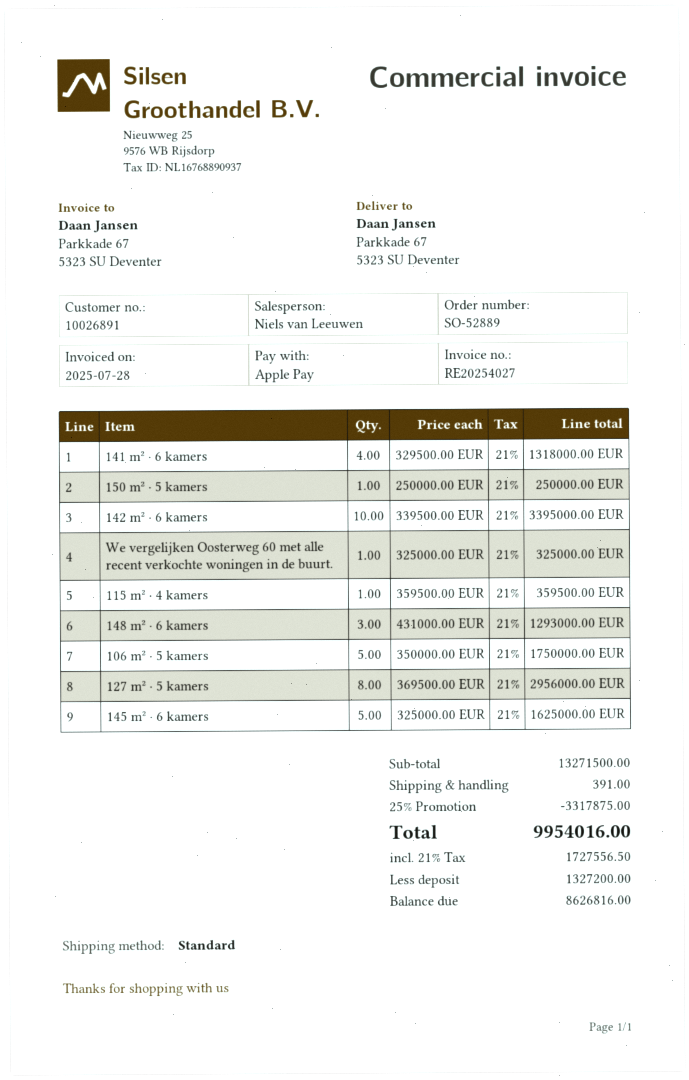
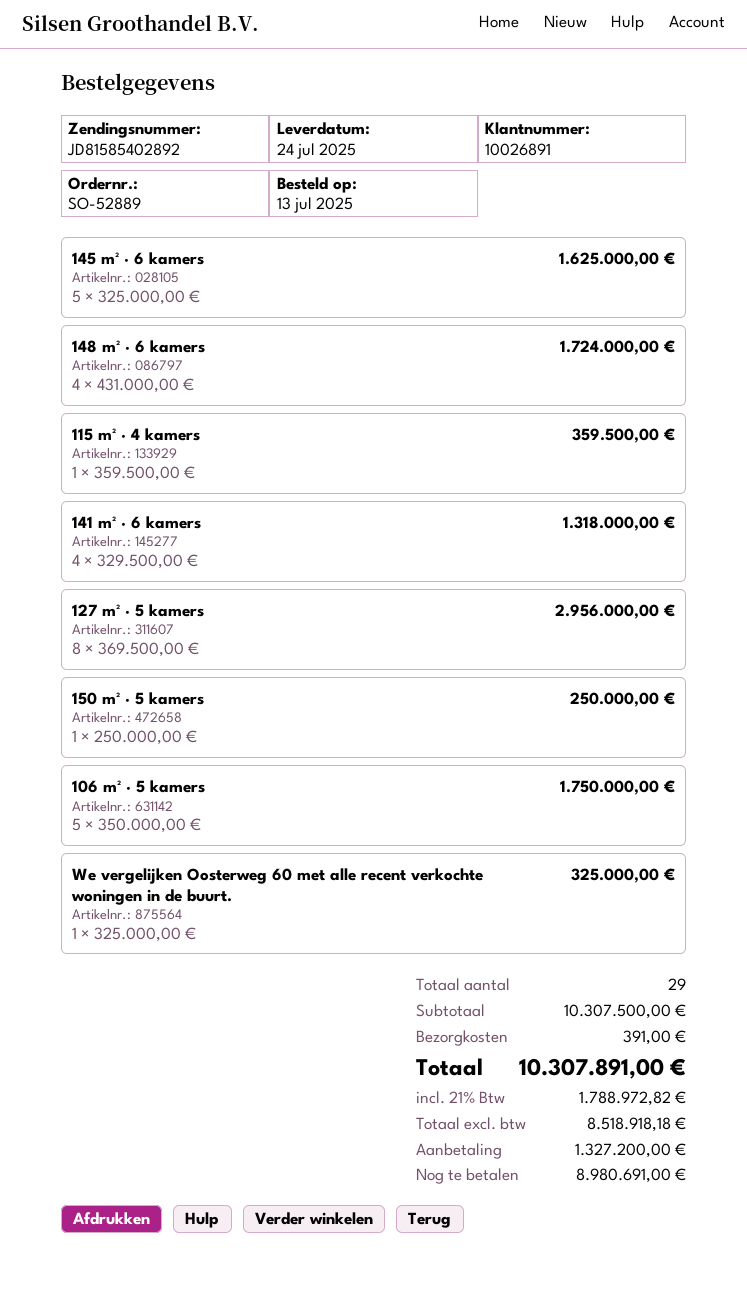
142 m² · 6 kamers: 10 x 339500.00 = 3395000.00 -> none
148 m² · 6 kamers: 3 x 431000.00 = 1293000.00 -> 4 x 431000.00 = 1724000.00
subtotal: 13271500.00 -> 10307500.00
discount: 25% = 3317875.00 -> none
tax: 21% = 1727556.50 -> 21% = 1788972.82
total: 9954016.00 -> 10307891.00
balance: 8626816.00 -> 8980691.00

